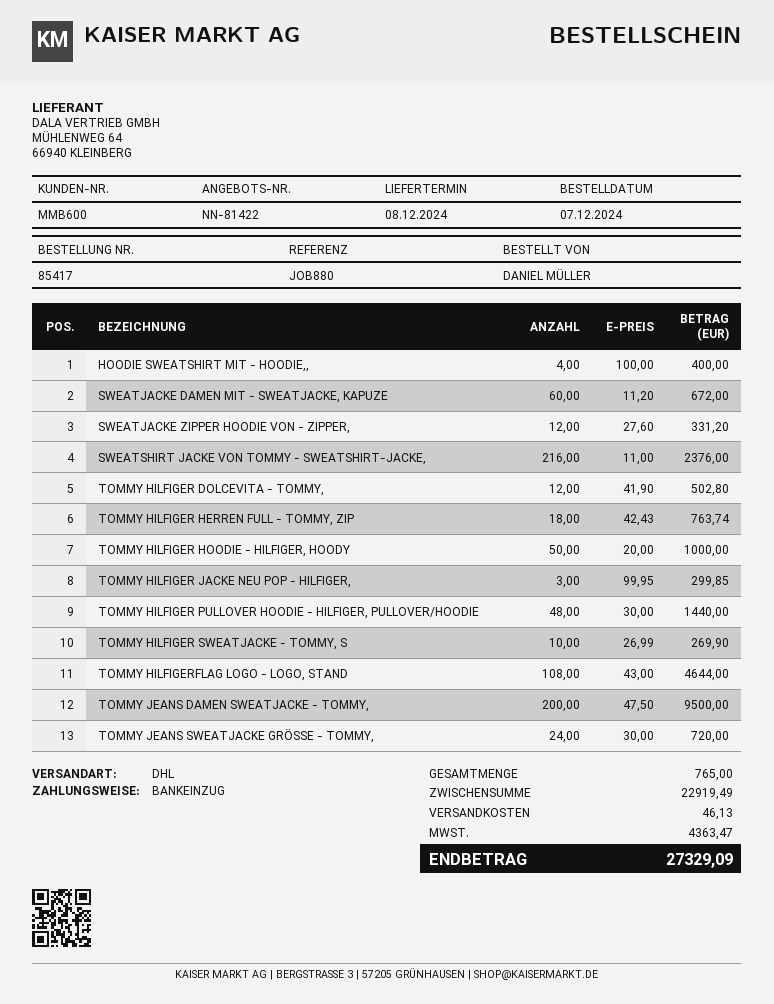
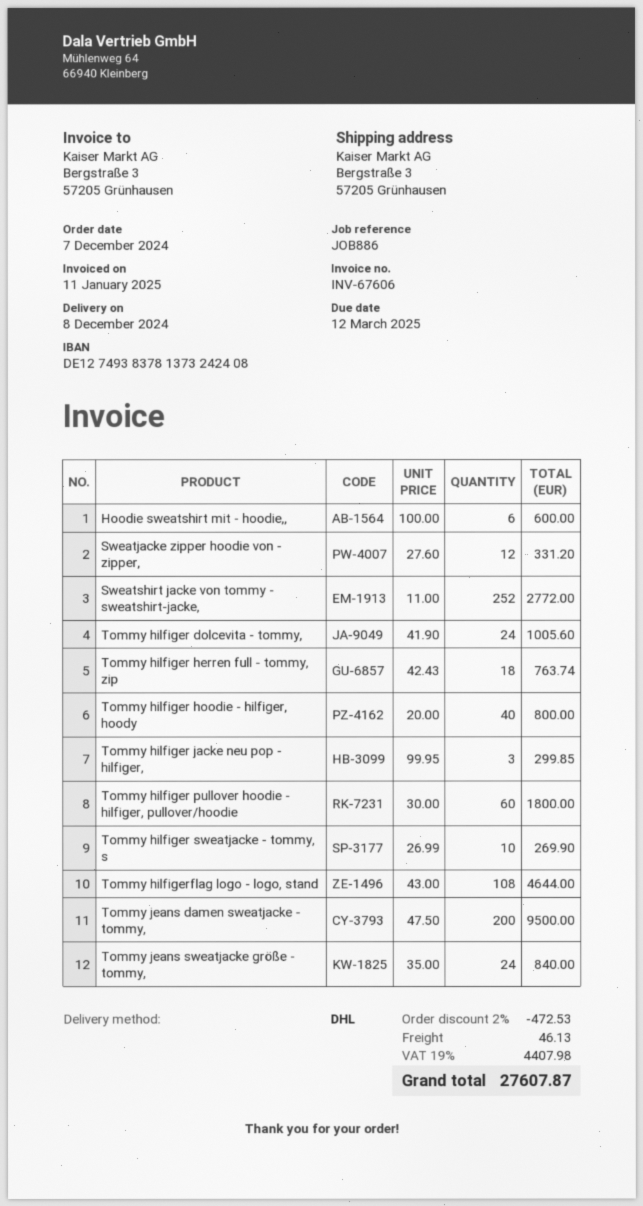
reference: JOB880 -> JOB886
HOODIE SWEATSHIRT MIT - HOODIE,,: 4 x 100.00 = 400.00 -> 6 x 100.00 = 600.00
SWEATJACKE DAMEN MIT - SWEATJACKE, KAPUZE: 60 x 11.20 = 672.00 -> none
SWEATSHIRT JACKE VON TOMMY - SWEATSHIRT-JACKE,: 216 x 11.00 = 2376.00 -> 252 x 11.00 = 2772.00
TOMMY HILFIGER DOLCEVITA - TOMMY,: 12 x 41.90 = 502.80 -> 24 x 41.90 = 1005.60
TOMMY HILFIGER HOODIE - HILFIGER, HOODY: 50 x 20.00 = 1000.00 -> 40 x 20.00 = 800.00
TOMMY HILFIGER PULLOVER HOODIE - HILFIGER, PULLOVER/HOODIE: 48 x 30.00 = 1440.00 -> 60 x 30.00 = 1800.00
TOMMY JEANS SWEATJACKE GRÖSSE - TOMMY,: 24 x 30.00 = 720.00 -> 24 x 35.00 = 840.00
discount: none -> 2% = 472.53
tax: 4363.47 -> 4407.98
total: 27329.09 -> 27607.87

